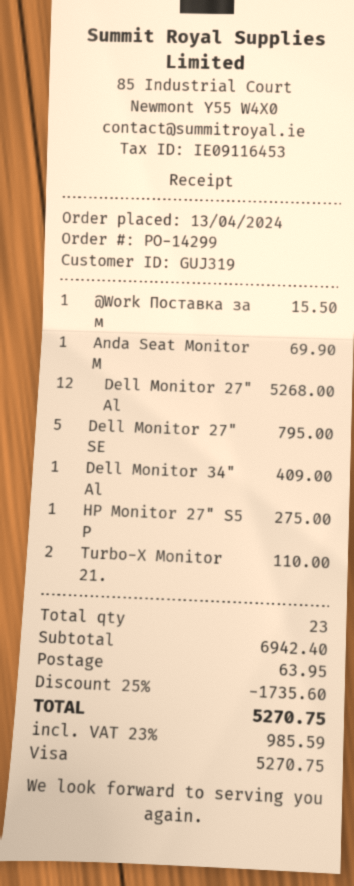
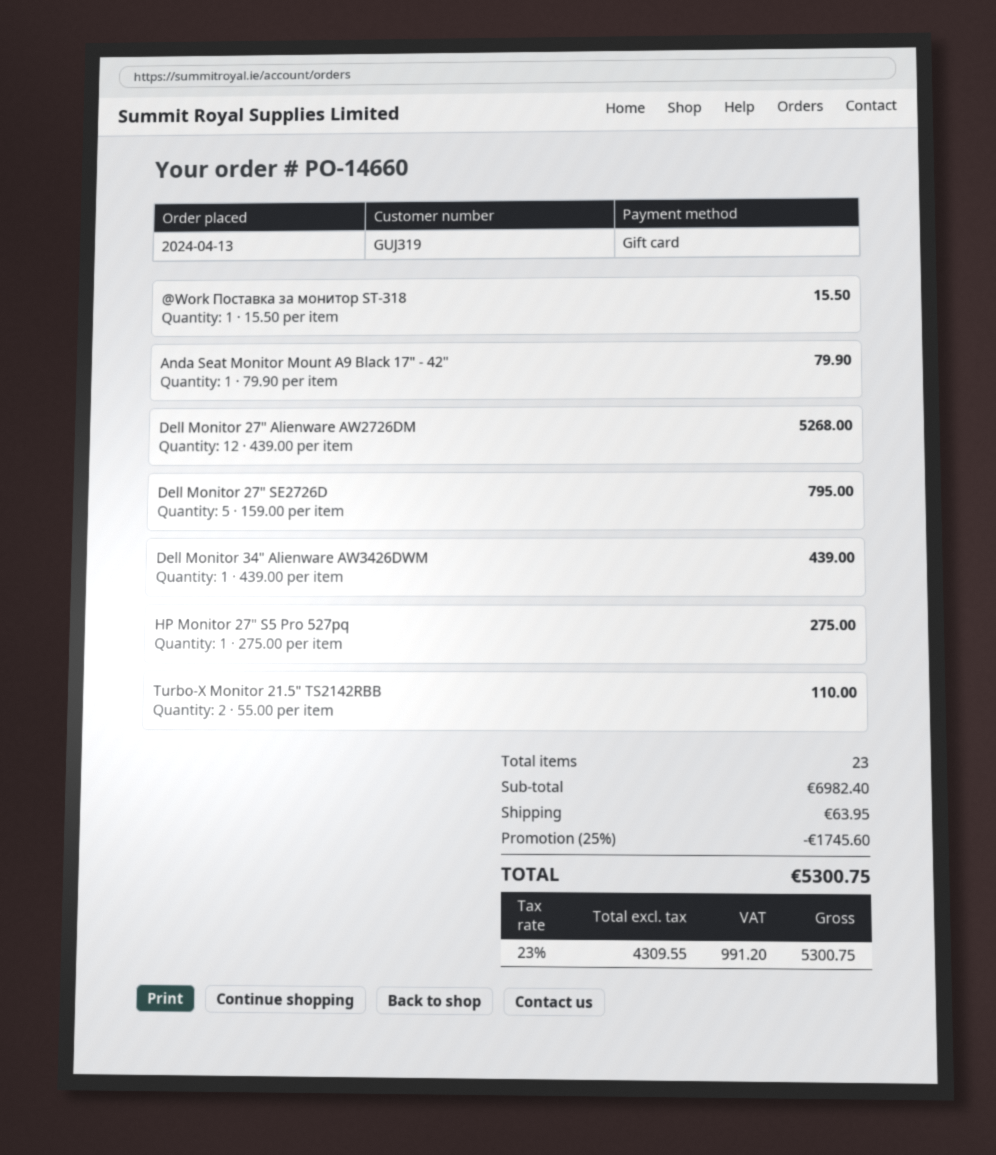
order number: PO-14299 -> PO-14660
payment method: Visa -> gift card
Anda Seat Monitor M: 1 for 69.90 -> 1 for 79.90
Dell Monitor 34" Al: 1 for 409.00 -> 1 for 439.00
subtotal: 6942.40 -> 6982.40
discount: 25% = 1735.60 -> 25% = 1745.60
tax: 23% = 985.59 -> 23% = 991.20
total: 5270.75 -> 5300.75

